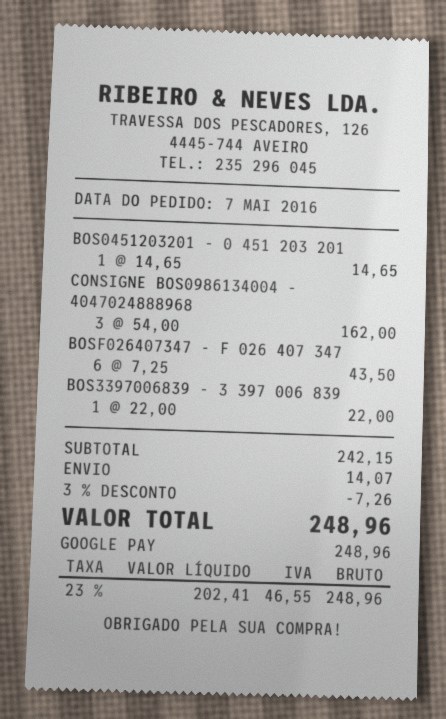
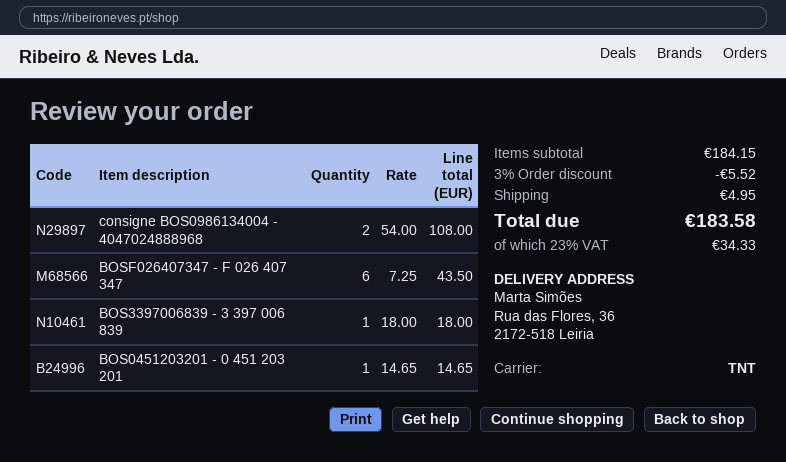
CONSIGNE BOS0986134004 - 4047024888968: 3 x 54.00 = 162.00 -> 2 x 54.00 = 108.00
BOS3397006839 - 3 397 006 839: 1 x 22.00 = 22.00 -> 1 x 18.00 = 18.00
subtotal: 242.15 -> 184.15
discount: 3% = 7.26 -> 3% = 5.52
shipping: 14.07 -> 4.95
tax: 23% = 46.55 -> 23% = 34.33
total: 248.96 -> 183.58

